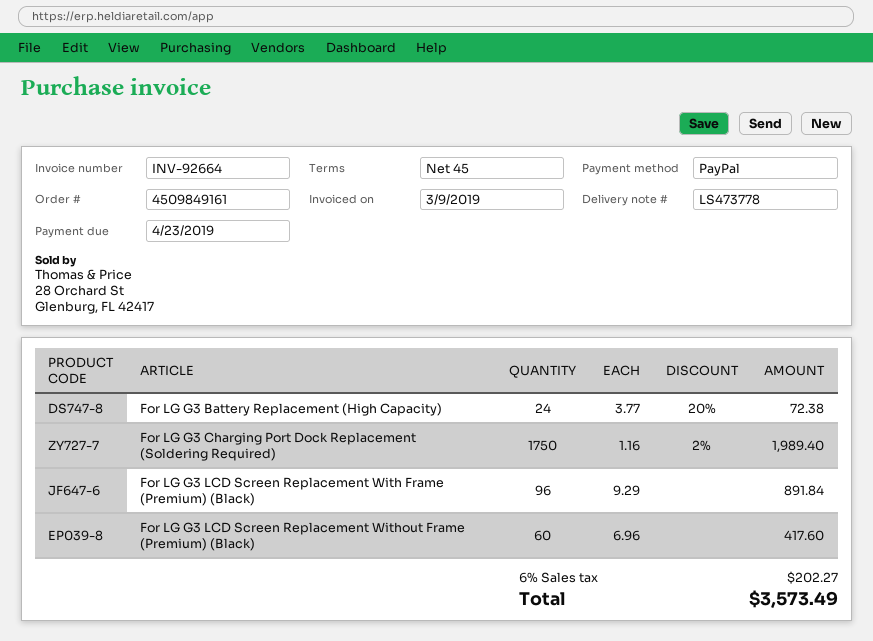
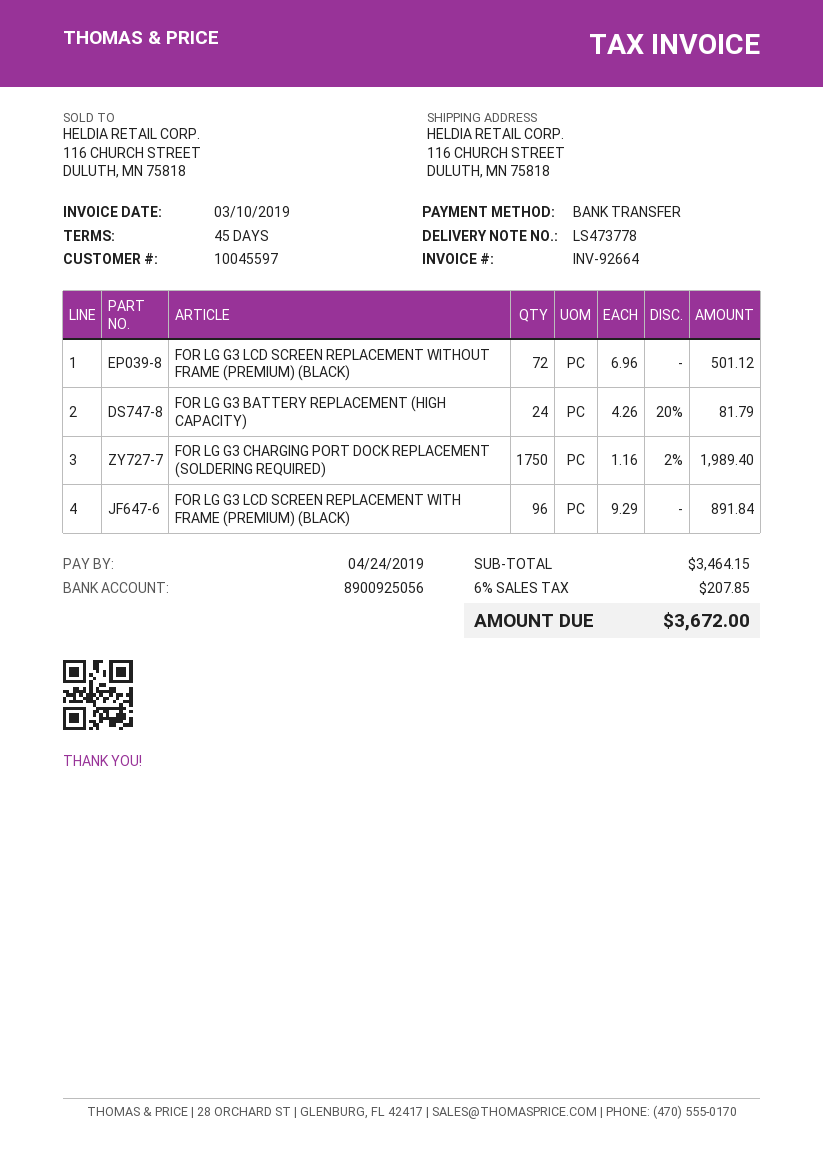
invoice date: 2019-03-09 -> 2019-03-10
due date: 2019-04-23 -> 2019-04-24
payment method: PayPal -> bank transfer
For LG G3 Battery Replacement (High Capacity): 24 x 3.77 - 20% = 72.38 -> 24 x 4.26 - 20% = 81.79
For LG G3 LCD Screen Replacement Without Frame (Premium) (Black): 60 x 6.96 = 417.60 -> 72 x 6.96 = 501.12
tax: 6% = 202.27 -> 6% = 207.85
total: 3573.49 -> 3672.00

